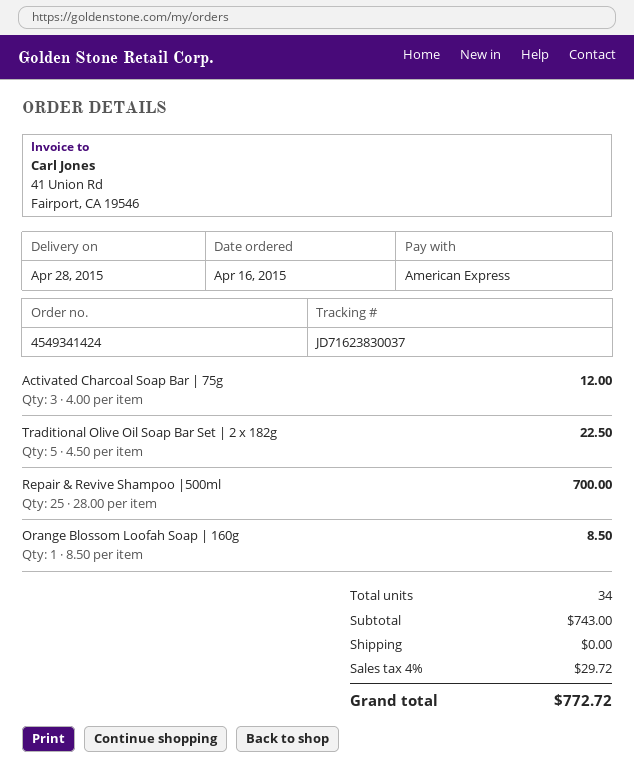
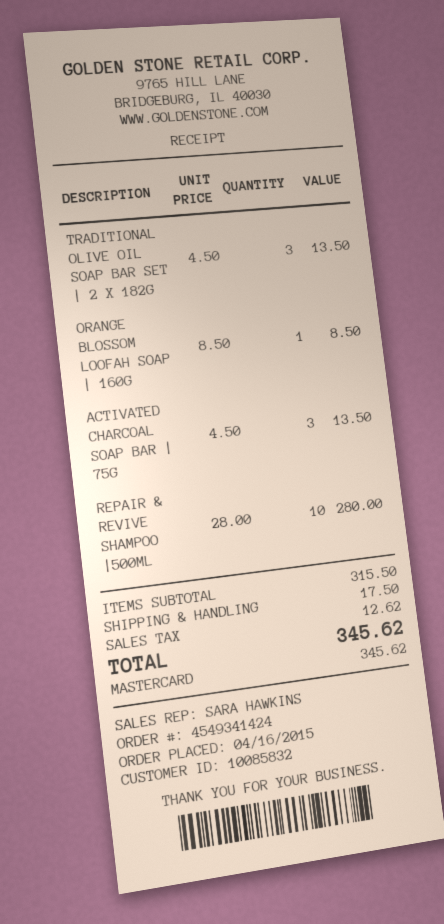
payment method: American Express -> Mastercard
Activated Charcoal Soap Bar | 75g: 3 x 4.00 = 12.00 -> 3 x 4.50 = 13.50
Traditional Olive Oil Soap Bar Set | 2 x 182g: 5 x 4.50 = 22.50 -> 3 x 4.50 = 13.50
Repair & Revive Shampoo |500ml: 25 x 28.00 = 700.00 -> 10 x 28.00 = 280.00
subtotal: 743.00 -> 315.50
shipping: 0.00 -> 17.50
tax: 29.72 -> 12.62
total: 772.72 -> 345.62

